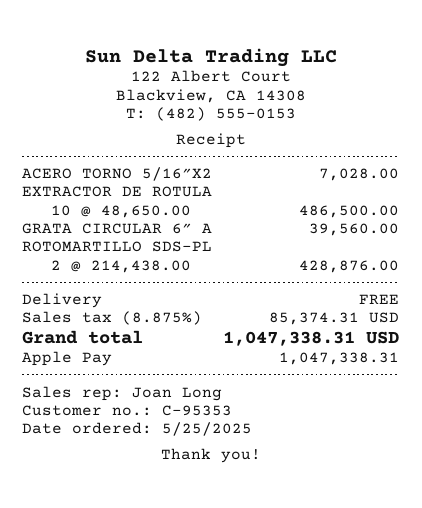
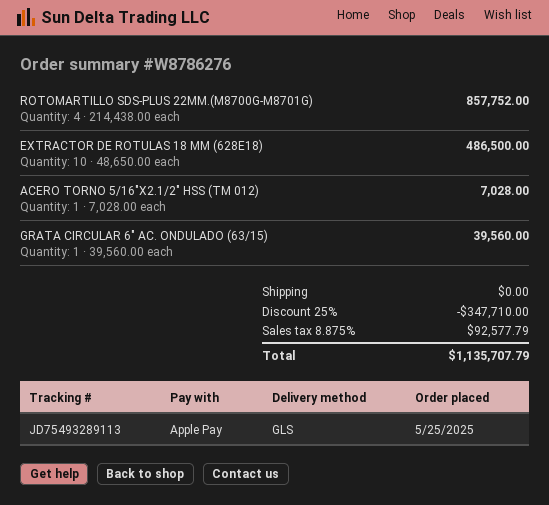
ROTOMARTILLO SDS-PL: 2 x 214438.00 = 428876.00 -> 4 x 214438.00 = 857752.00
discount: none -> 25% = 347710.00
tax: 8.875% = 85374.31 -> 8.875% = 92577.79
total: 1047338.31 -> 1135707.79

